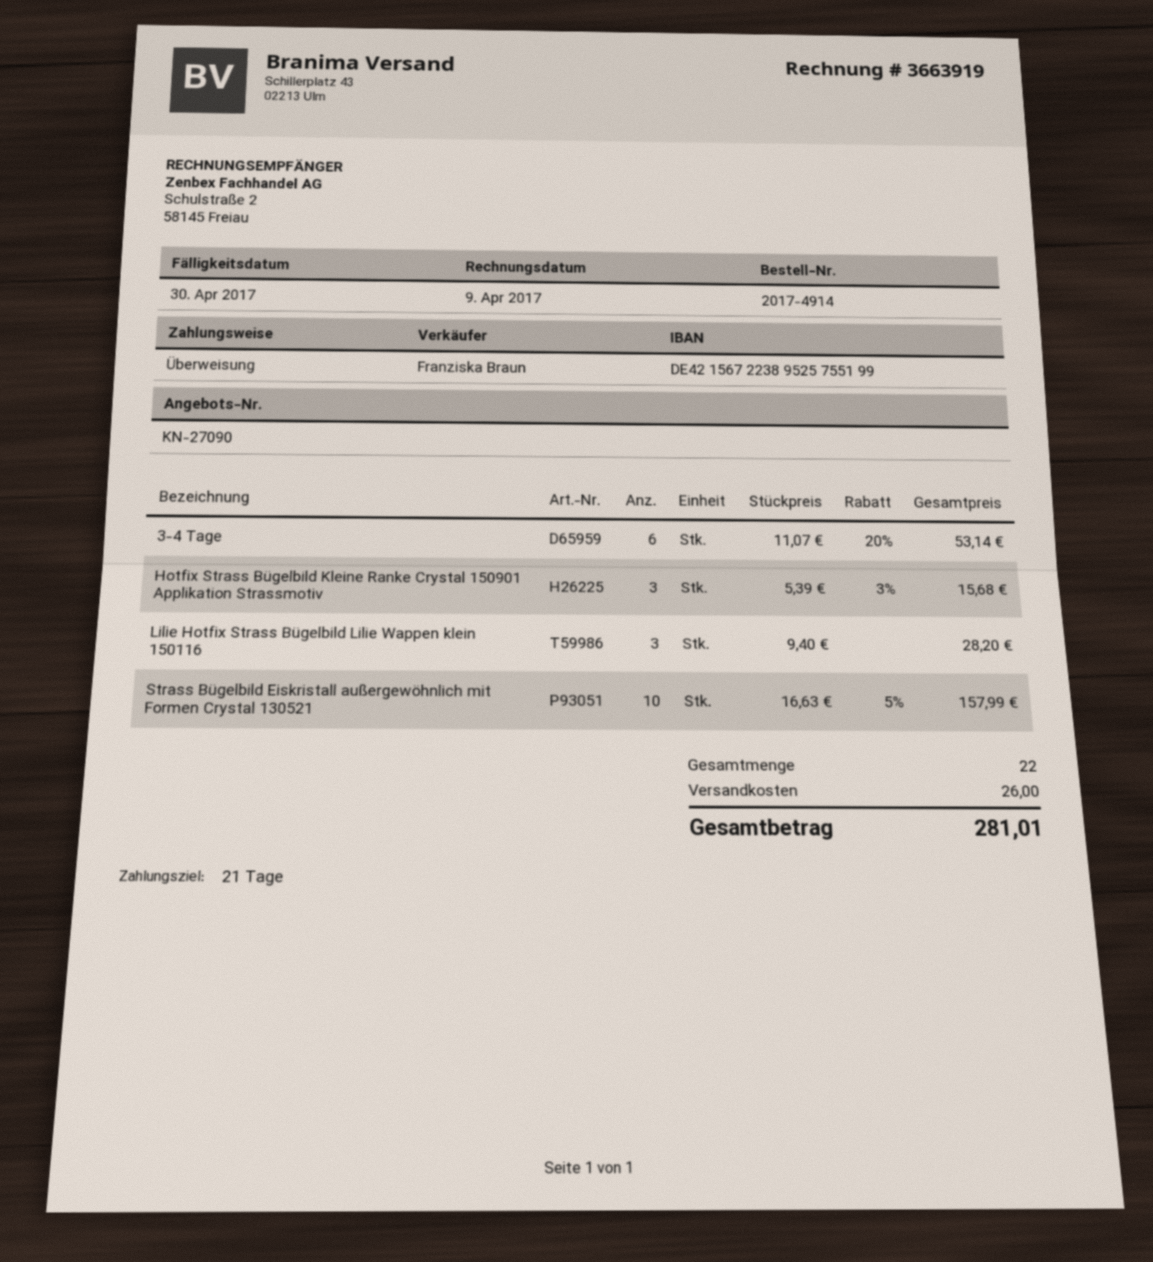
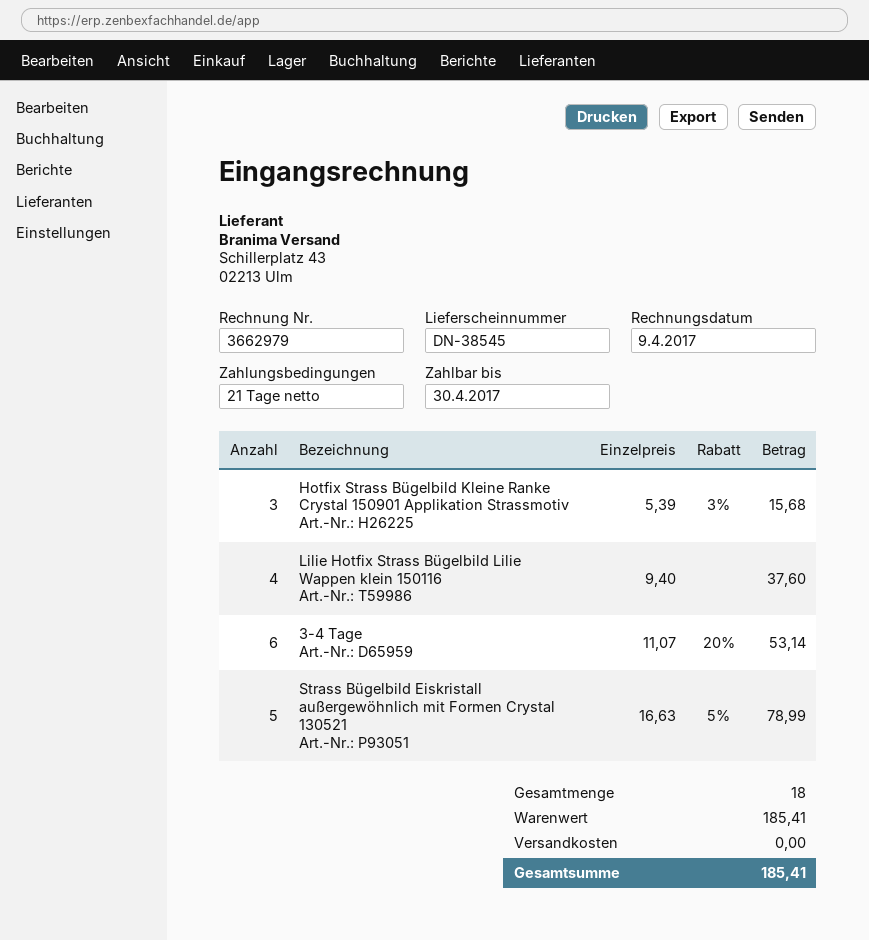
invoice number: 3663919 -> 3662979
Lilie Hotfix Strass Bügelbild Lilie Wappen klein 150116: 3 x 9.40 = 28.20 -> 4 x 9.40 = 37.60
Strass Bügelbild Eiskristall außergewöhnlich mit Formen Crystal 130521: 10 x 16.63 - 5% = 157.99 -> 5 x 16.63 - 5% = 78.99
total quantity: 22 -> 18
shipping: 26.00 -> 0.00
total: 281.01 -> 185.41

